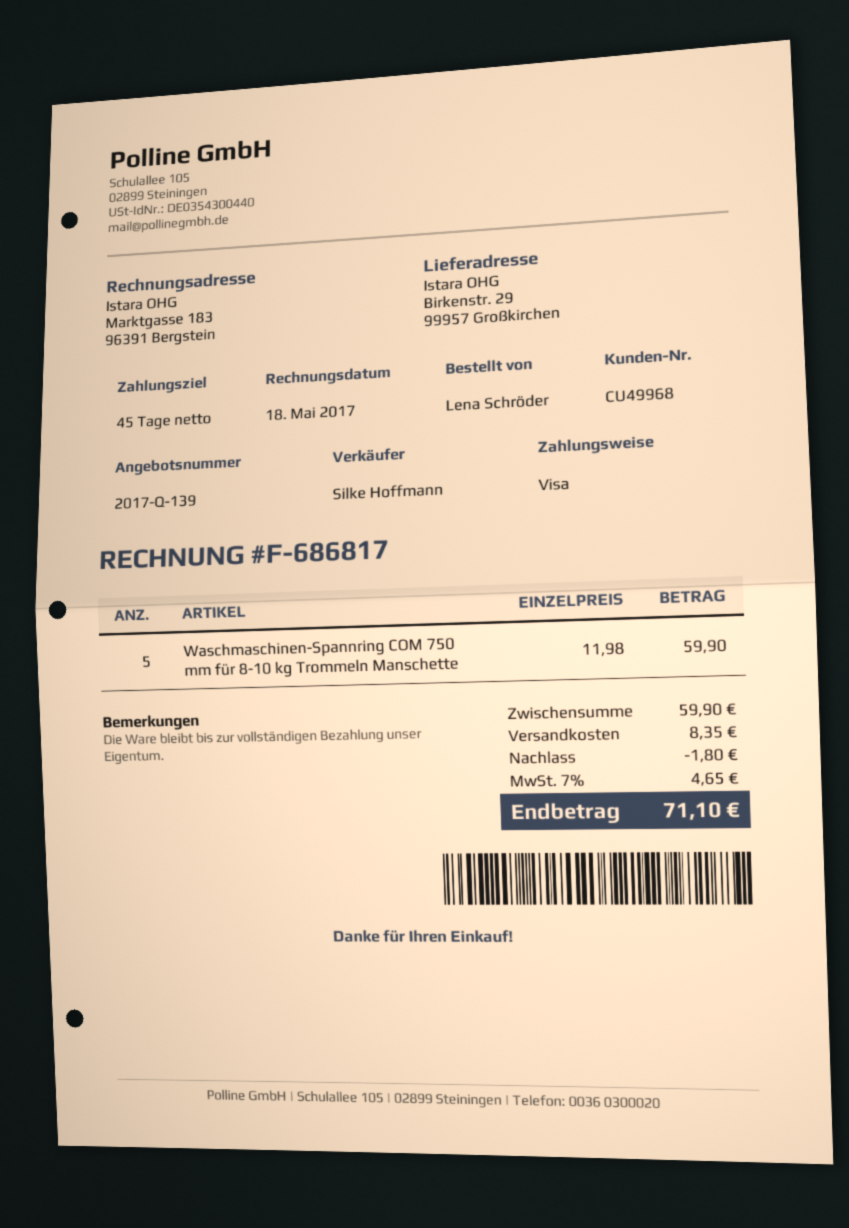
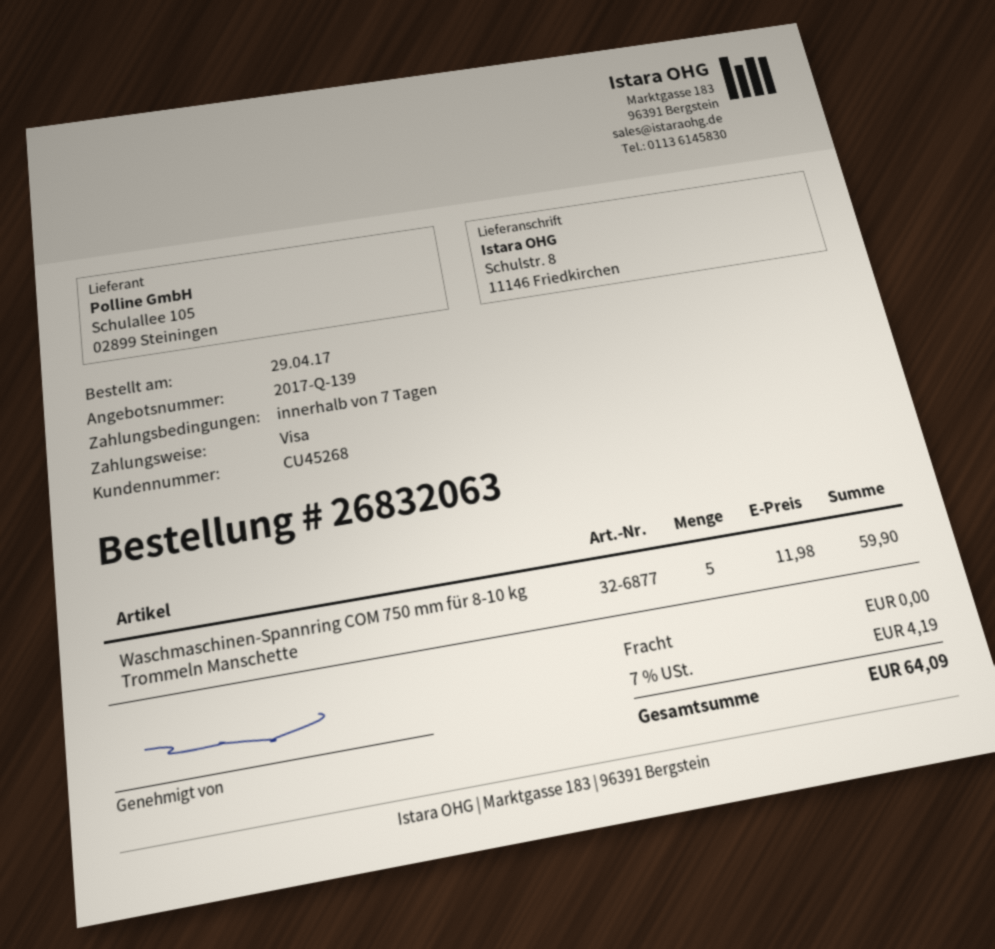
payment terms: 45 days -> 7 days
customer number: CU49968 -> CU45268
ship to: Birkenstr. 29, 99957 Großkirchen -> Schulstr. 8, 11146 Friedkirchen
discount: 1.80 -> none
shipping: 8.35 -> 0.00
tax: 7% = 4.65 -> 7% = 4.19
total: 71.10 -> 64.09

